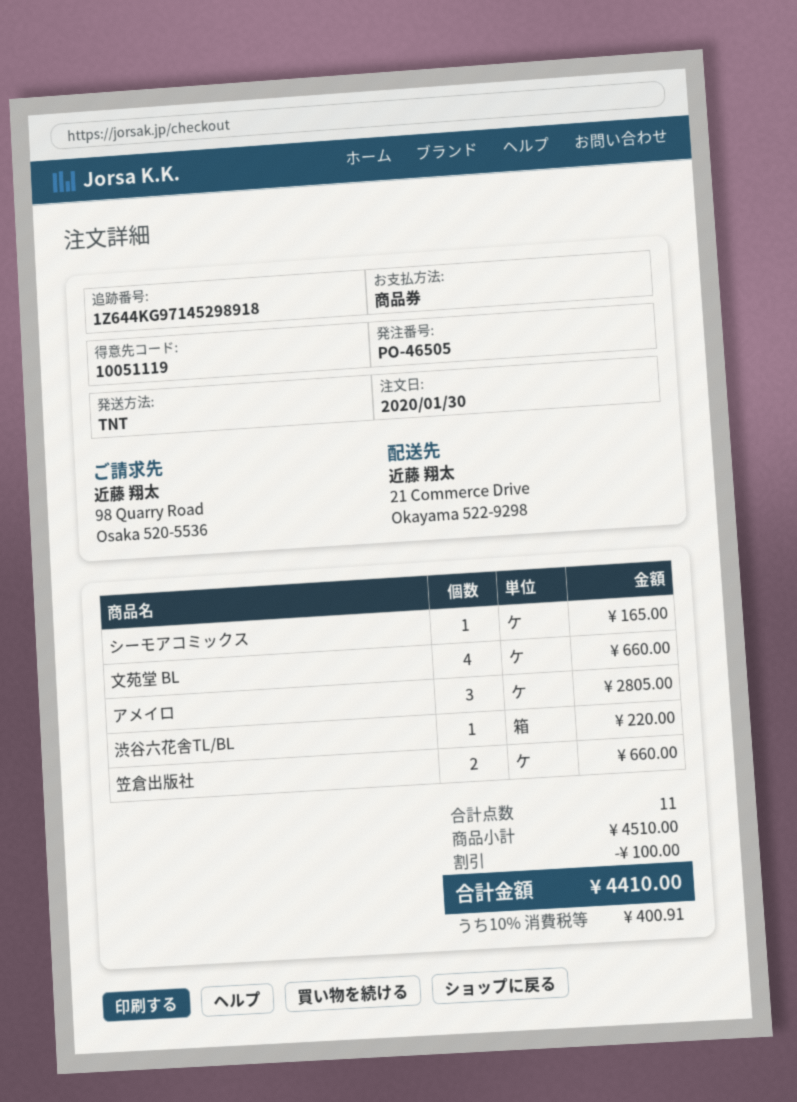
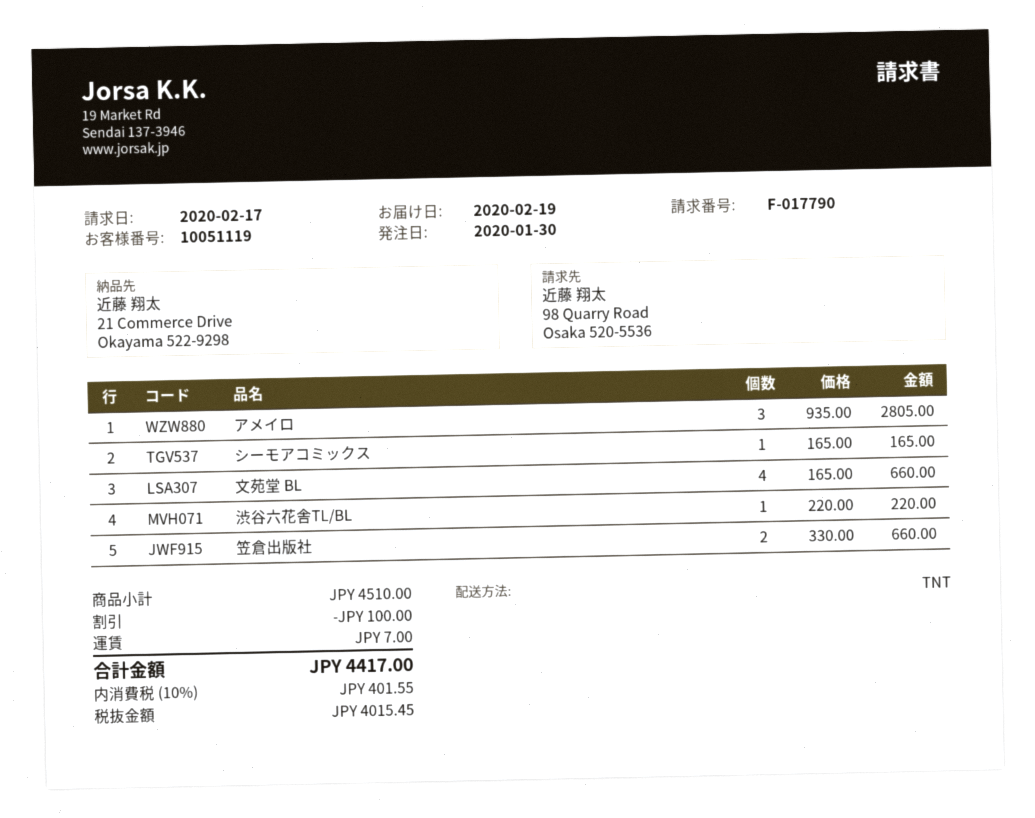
shipping: none -> 7.00
tax: 10% = 400.91 -> 10% = 401.55
total: 4410.00 -> 4417.00

